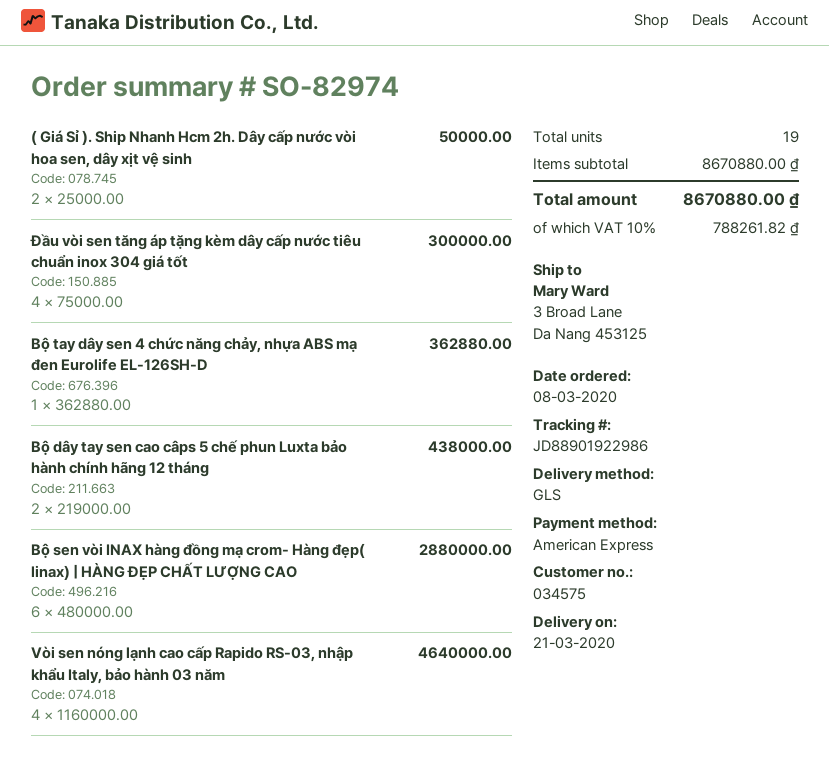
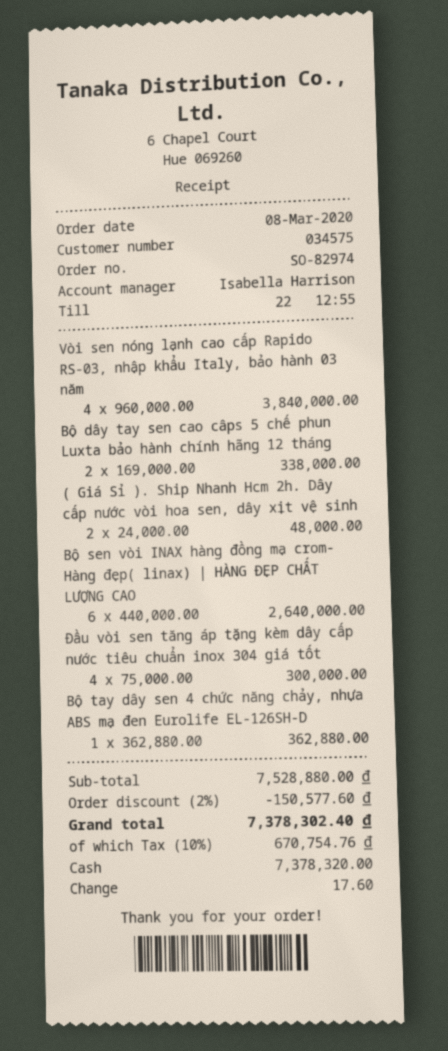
payment method: American Express -> cash
( Giá Sỉ ). Ship Nhanh Hcm 2h. Dây cấp nước vòi hoa sen, dây xịt vệ sinh: 2 x 25000.00 = 50000.00 -> 2 x 24000.00 = 48000.00
Bộ dây tay sen cao câps 5 chế phun Luxta bảo hành chính hãng 12 tháng: 2 x 219000.00 = 438000.00 -> 2 x 169000.00 = 338000.00
Bộ sen vòi INAX hàng đồng mạ crom- Hàng đẹp( linax) | HÀNG ĐẸP CHẤT LƯỢNG CAO: 6 x 480000.00 = 2880000.00 -> 6 x 440000.00 = 2640000.00
Vòi sen nóng lạnh cao cấp Rapido RS-03, nhập khẩu Italy, bảo hành 03 năm: 4 x 1160000.00 = 4640000.00 -> 4 x 960000.00 = 3840000.00
subtotal: 8670880.00 -> 7528880.00
discount: none -> 2% = 150577.60
tax: 10% = 788261.82 -> 10% = 670754.76
total: 8670880.00 -> 7378302.40

